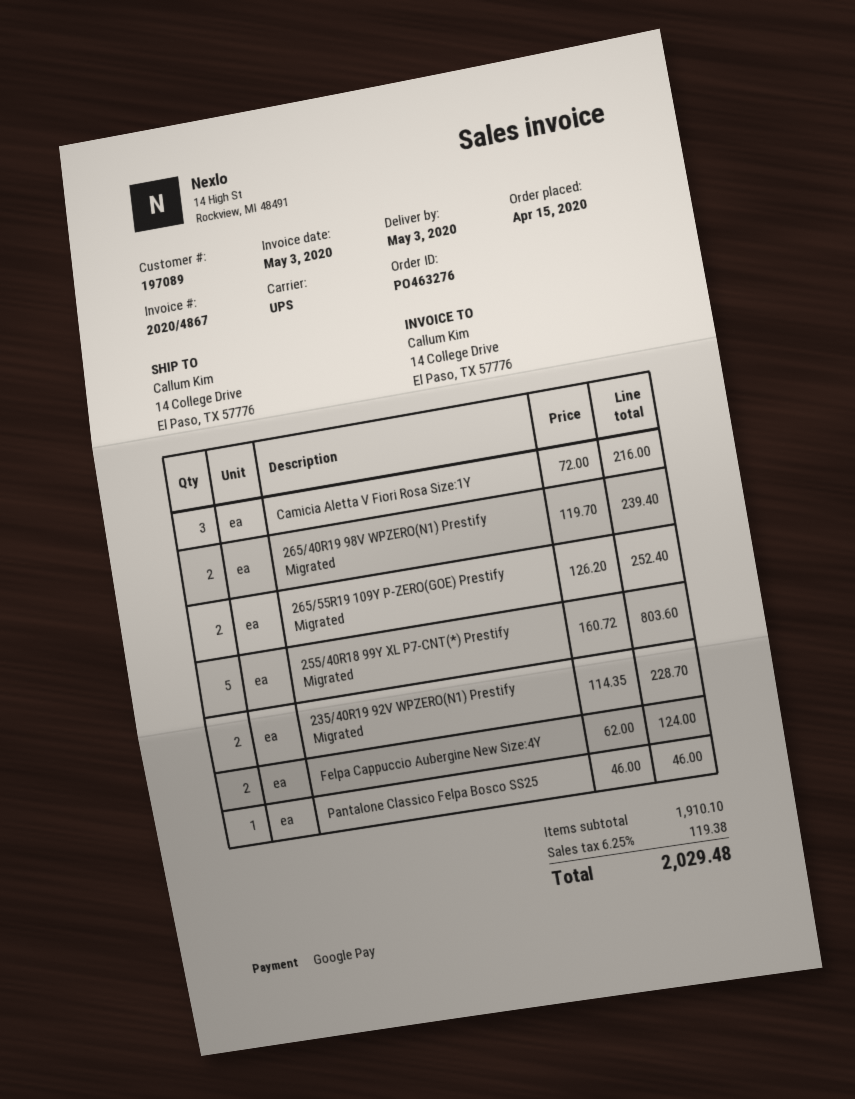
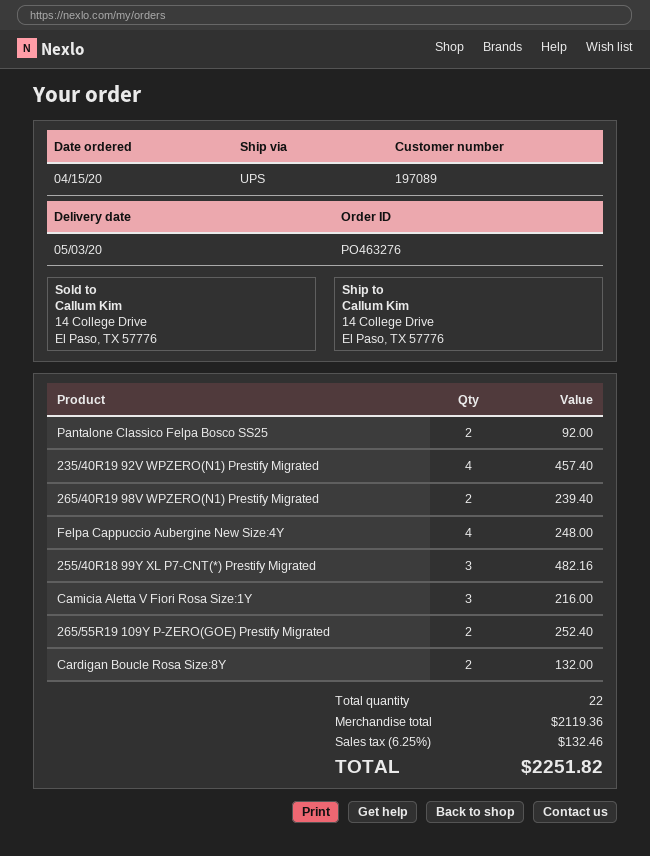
255/40R18 99Y XL P7-CNT(*) Prestify Migrated: 5 for 803.60 -> 3 for 482.16
235/40R19 92V WPZERO(N1) Prestify Migrated: 2 for 228.70 -> 4 for 457.40
Felpa Cappuccio Aubergine New Size:4Y: 2 for 124.00 -> 4 for 248.00
Pantalone Classico Felpa Bosco SS25: 1 for 46.00 -> 2 for 92.00
Cardigan Boucle Rosa Size:8Y: none -> 2 for 132.00
subtotal: 1910.10 -> 2119.36
tax: 6.25% = 119.38 -> 6.25% = 132.46
total: 2029.48 -> 2251.82

